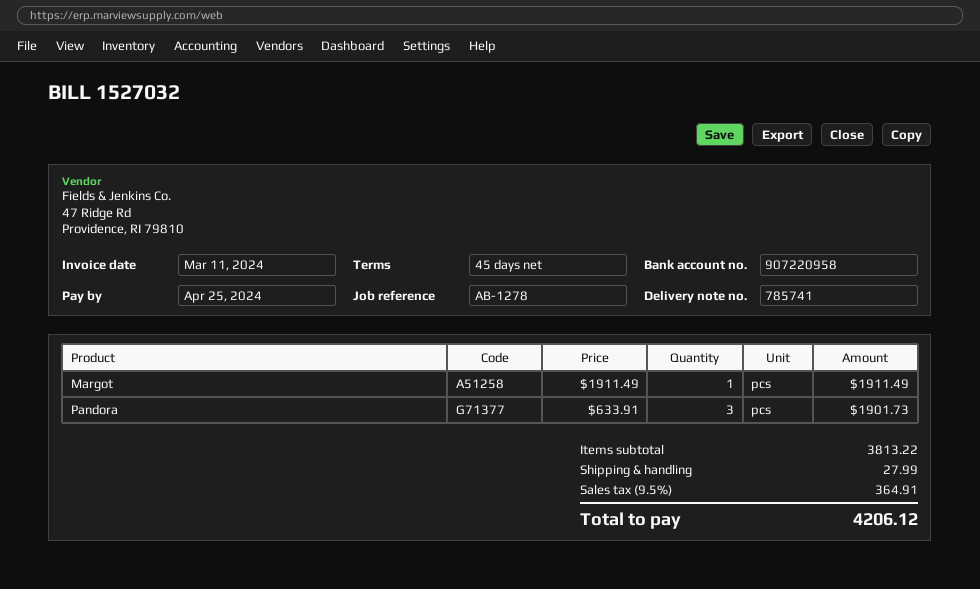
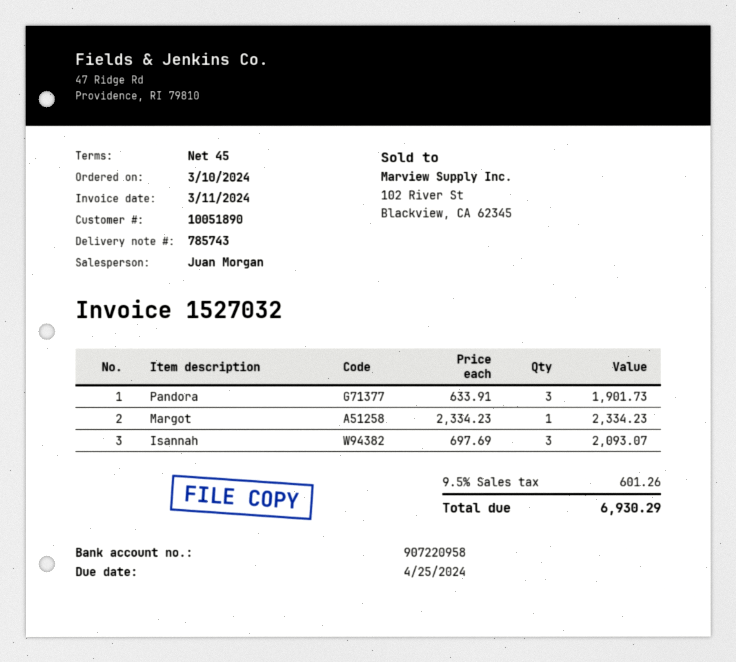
delivery note number: 785741 -> 785743
Margot: 1 x 1911.49 = 1911.49 -> 1 x 2334.23 = 2334.23
Isannah: none -> 3 x 697.69 = 2093.07
shipping: 27.99 -> none
tax: 9.5% = 364.91 -> 9.5% = 601.26
total: 4206.12 -> 6930.29

